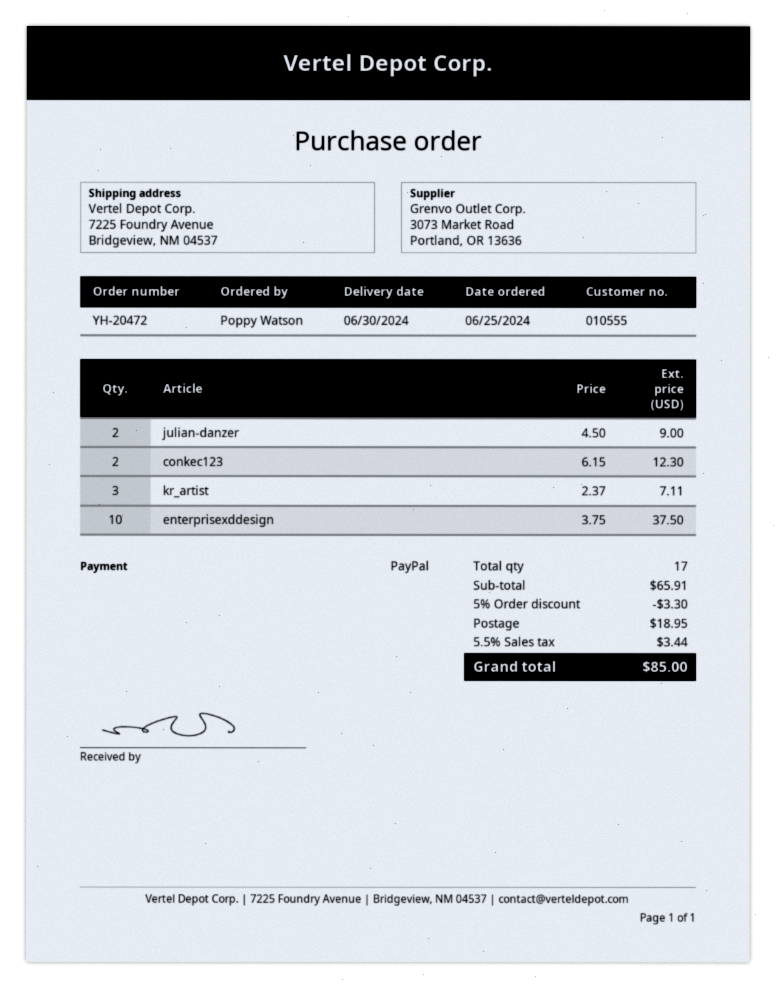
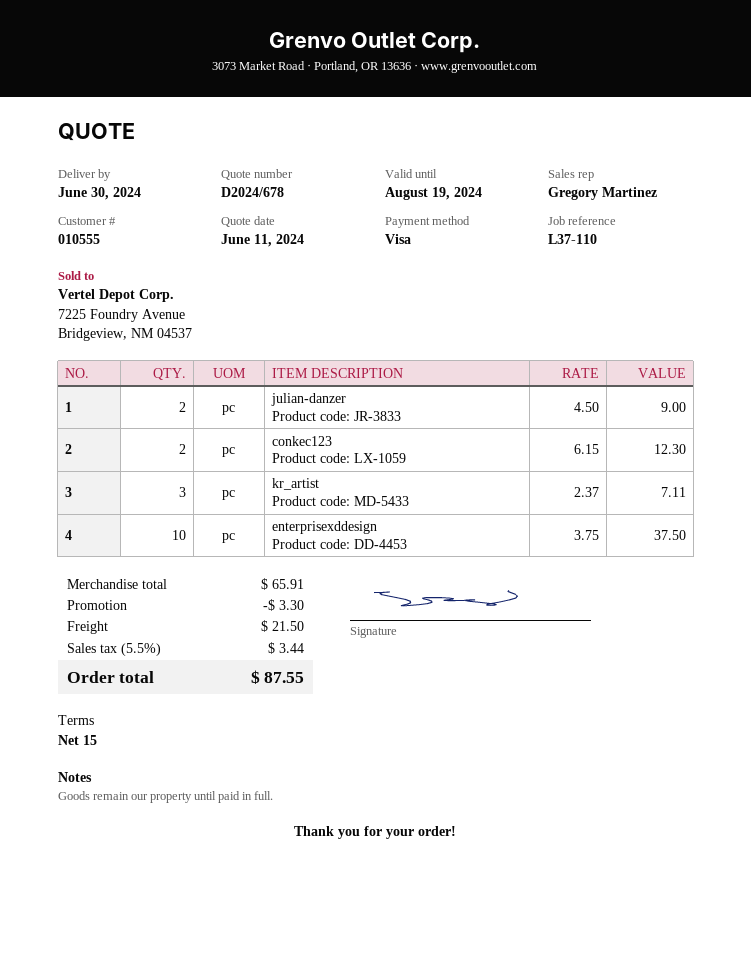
payment method: PayPal -> Visa
shipping: 18.95 -> 21.50
total: 85.00 -> 87.55

